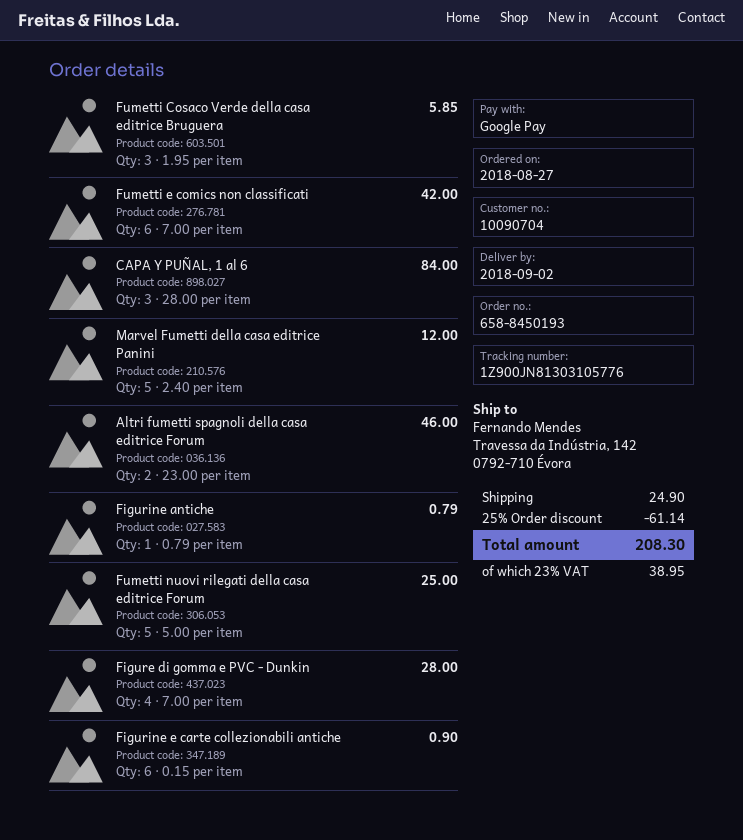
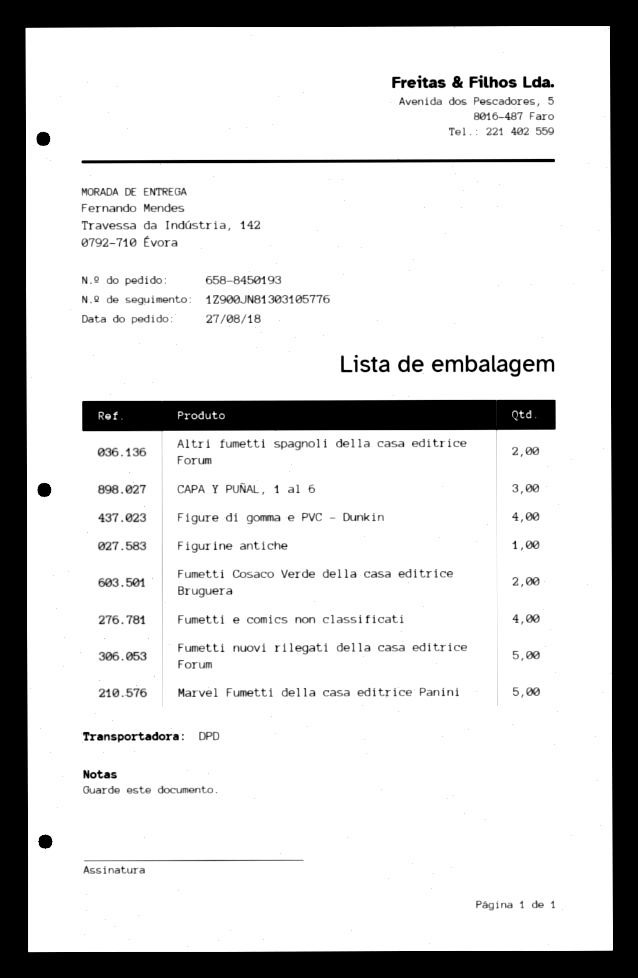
Fumetti Cosaco Verde della casa editrice Bruguera: 3 -> 2
Fumetti e comics non classificati: 6 -> 4
Figurine e carte collezionabili antiche: 6 -> none

